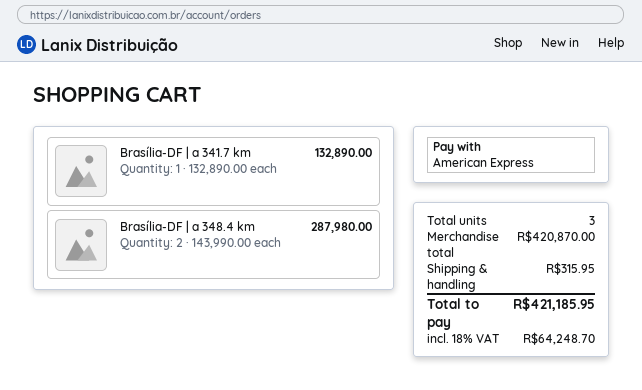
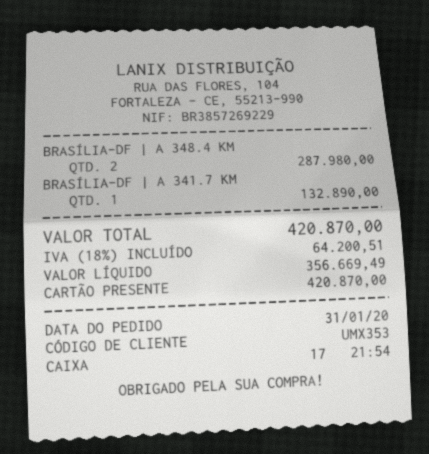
payment method: American Express -> gift card
shipping: 315.95 -> none
tax: 18% = 64248.70 -> 18% = 64200.51
total: 421185.95 -> 420870.00

